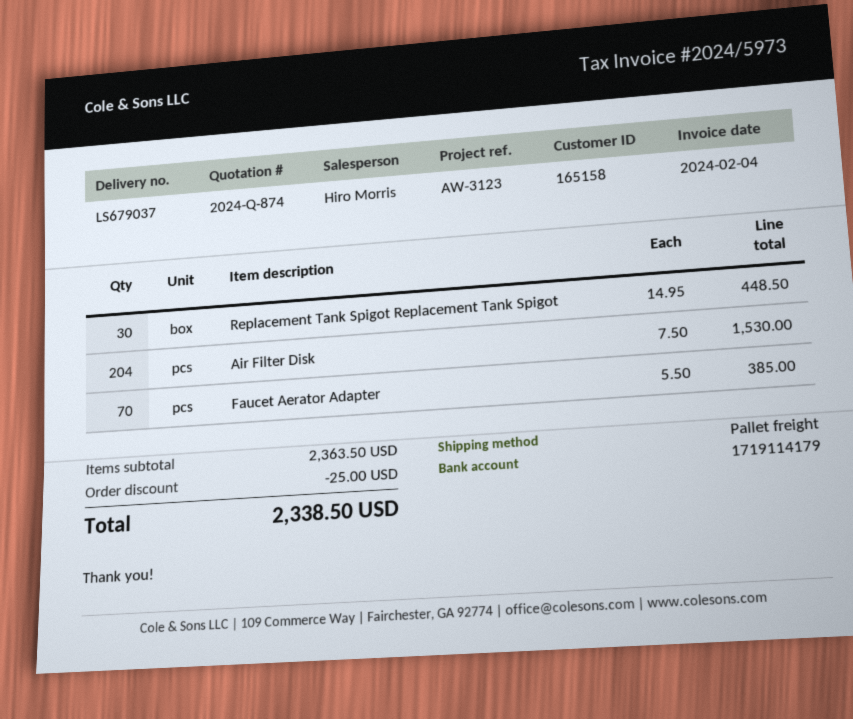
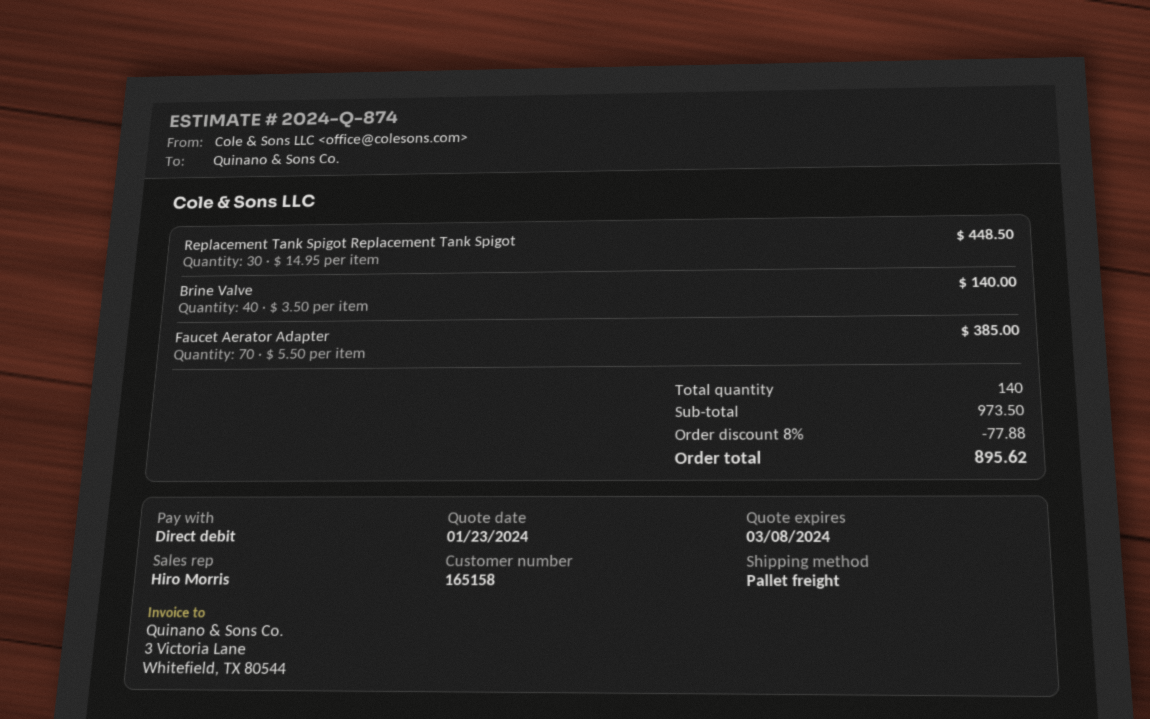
Air Filter Disk: 204 x 7.50 = 1530.00 -> none
Brine Valve: none -> 40 x 3.50 = 140.00
subtotal: 2363.50 -> 973.50
discount: 25.00 -> 77.88
total: 2338.50 -> 895.62

